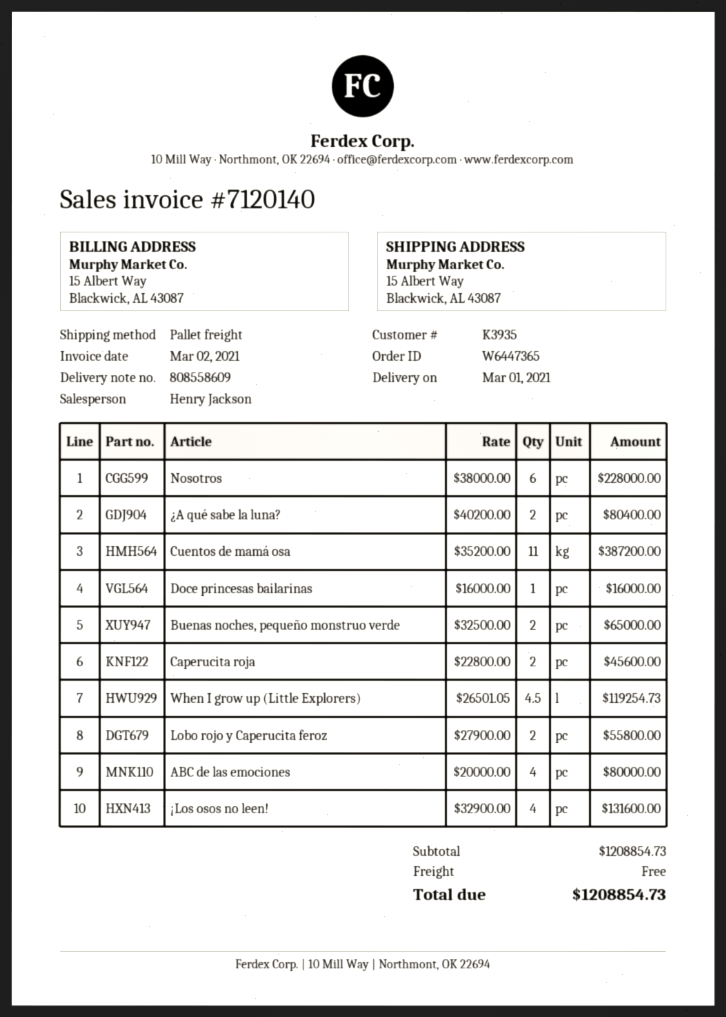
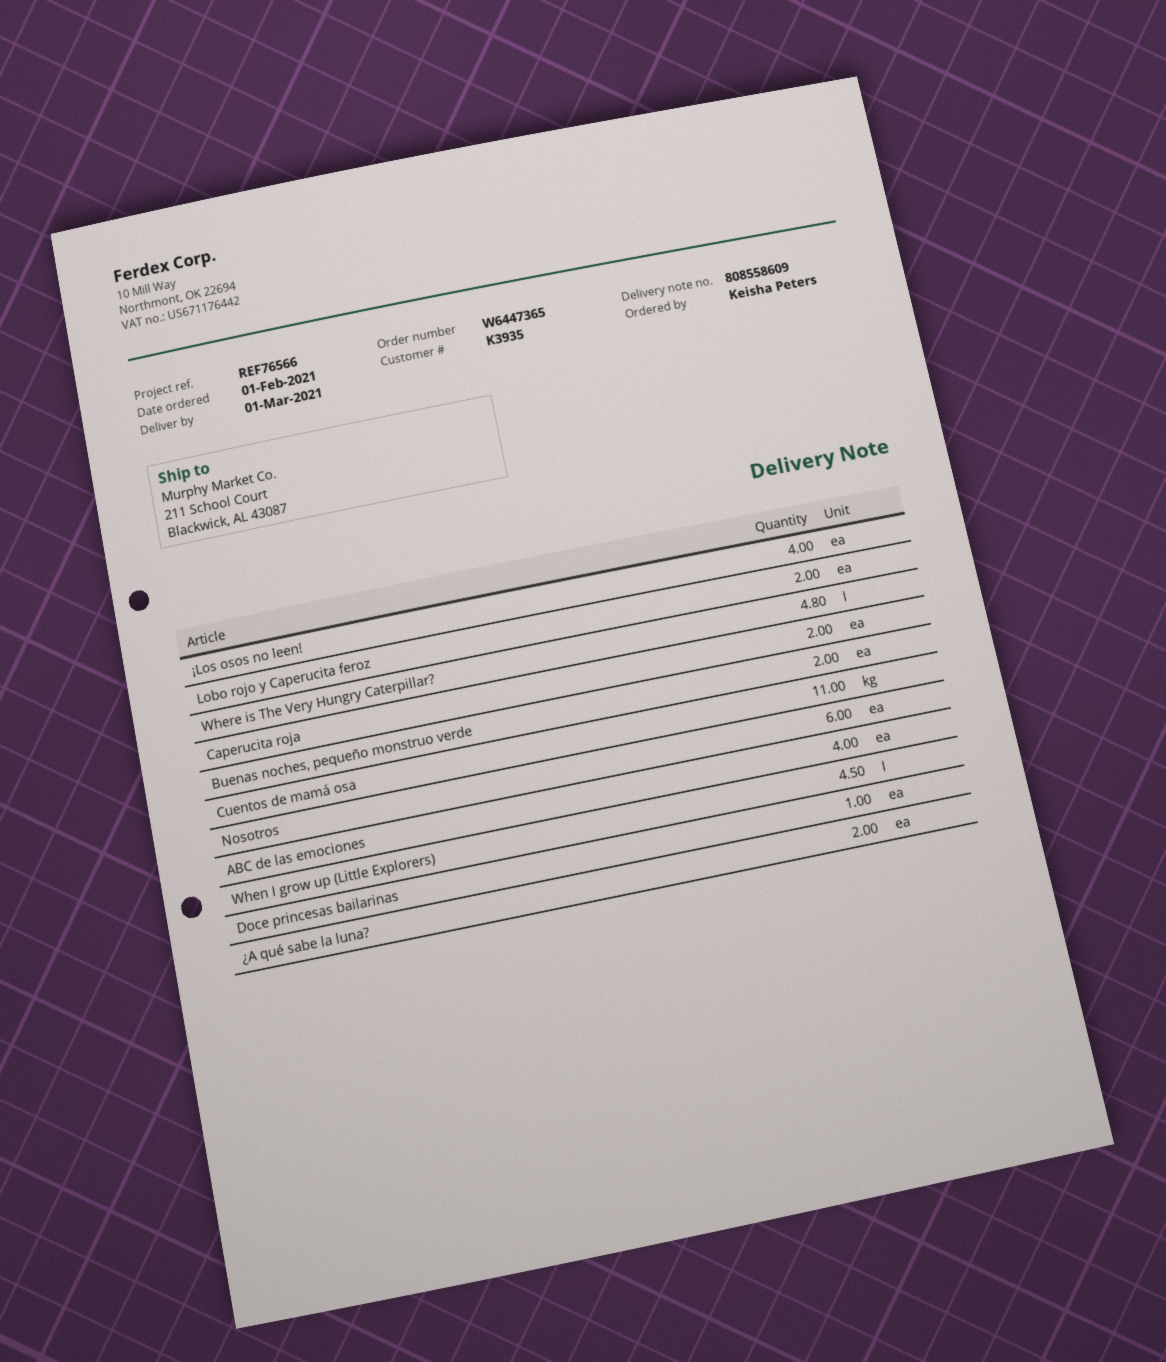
ship to: 15 Albert Way, Blackwick, AL 43087 -> 211 School Court, Blackwick, AL 43087
Where is The Very Hungry Caterpillar?: none -> 4.8

